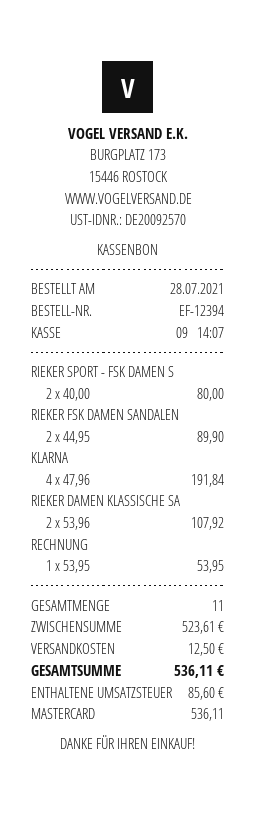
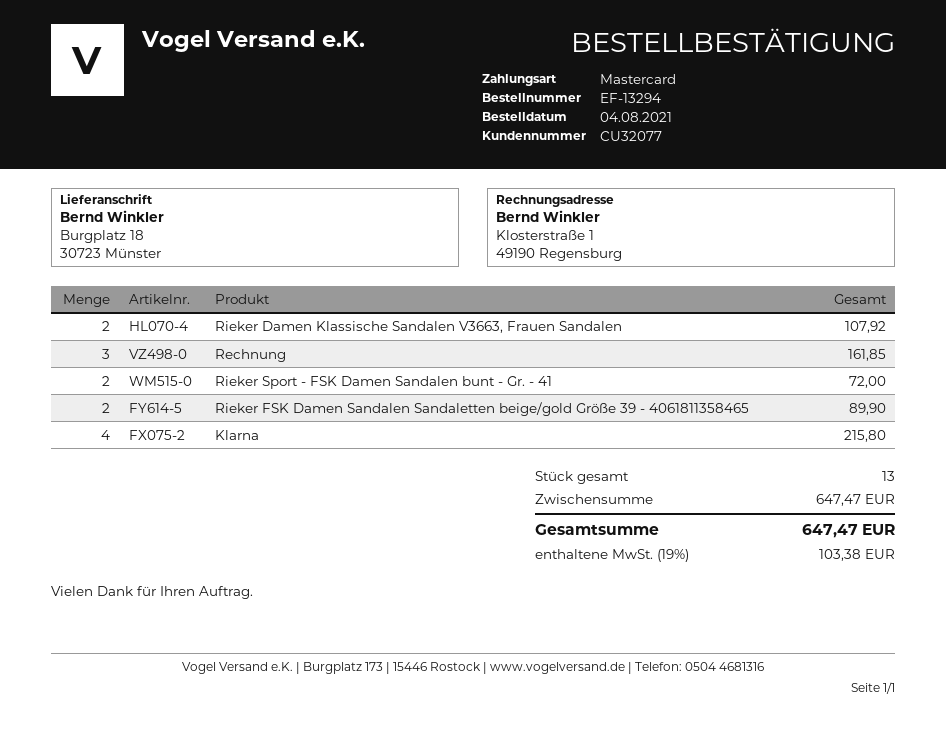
order number: EF-12394 -> EF-13294
order date: 2021-07-28 -> 2021-08-04
RIEKER SPORT - FSK DAMEN S: 2 for 80.00 -> 2 for 72.00
KLARNA: 4 for 191.84 -> 4 for 215.80
RECHNUNG: 1 for 53.95 -> 3 for 161.85
total quantity: 11 -> 13
subtotal: 523.61 -> 647.47
shipping: 12.50 -> none
tax: 85.60 -> 103.38
total: 536.11 -> 647.47

